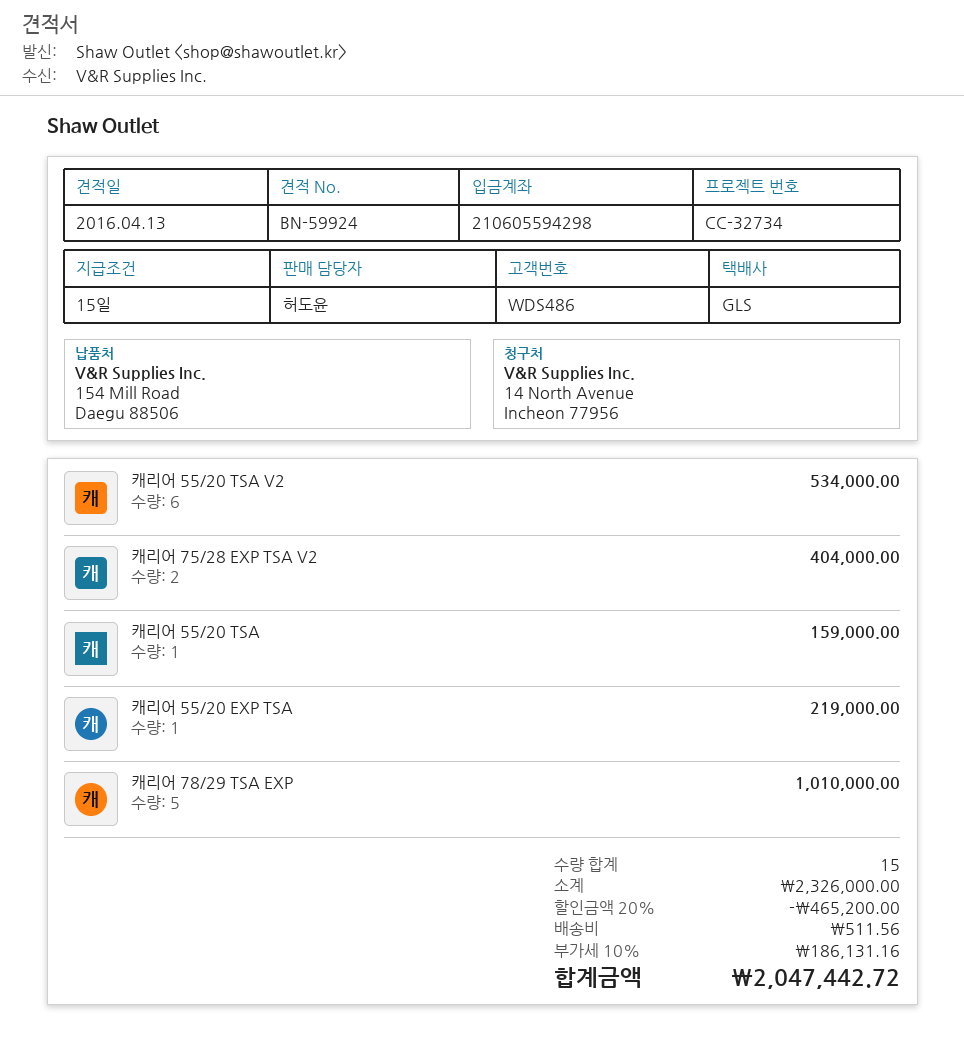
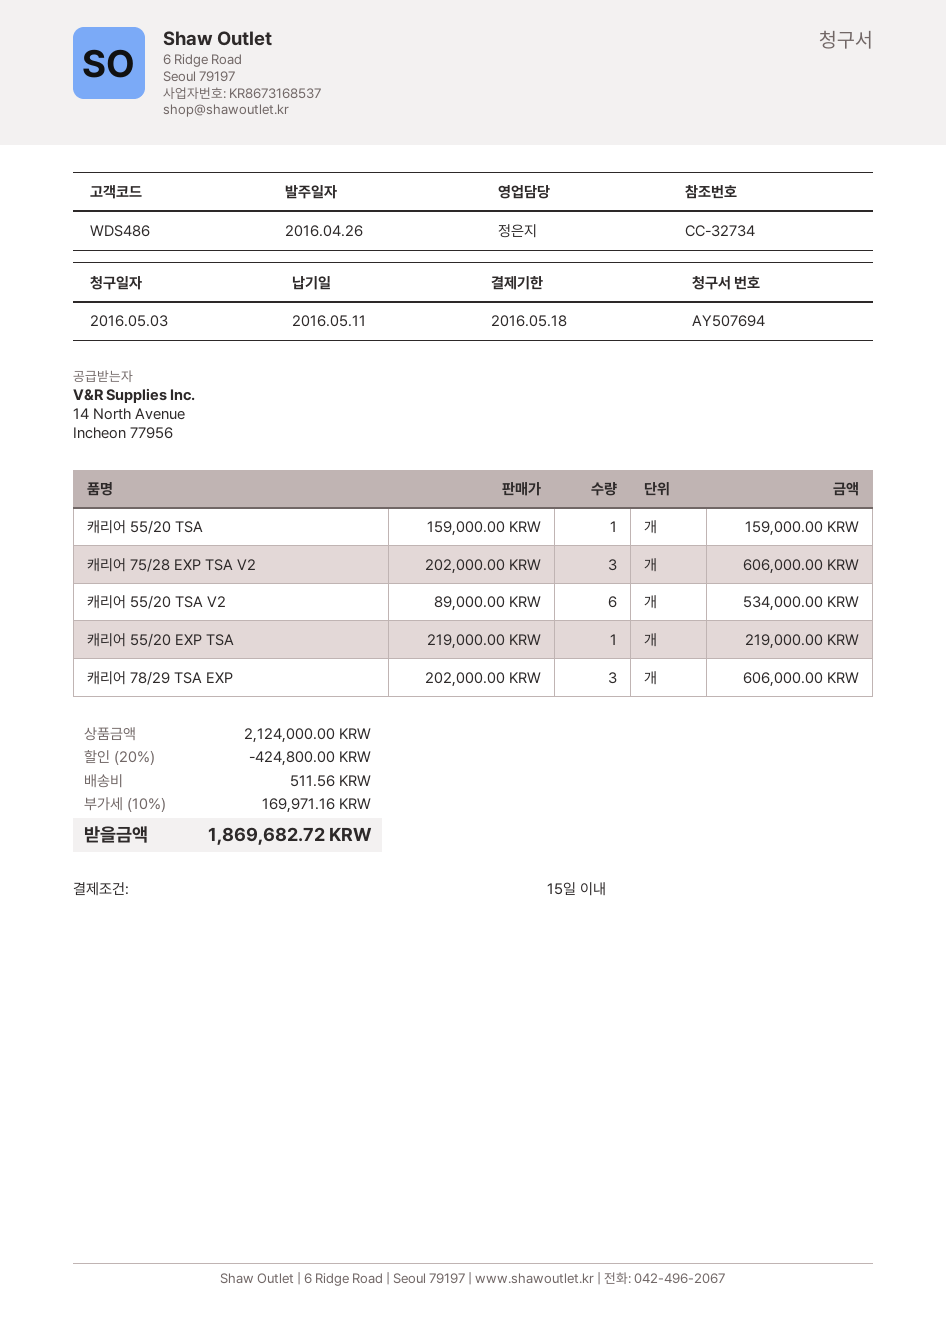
sales rep: 허도윤 -> 정은지
캐리어 75/28 EXP TSA V2: 2 for 404000.00 -> 3 for 606000.00
캐리어 78/29 TSA EXP: 5 for 1010000.00 -> 3 for 606000.00
subtotal: 2326000.00 -> 2124000.00
discount: 20% = 465200.00 -> 20% = 424800.00
tax: 10% = 186131.16 -> 10% = 169971.16
total: 2047442.72 -> 1869682.72

